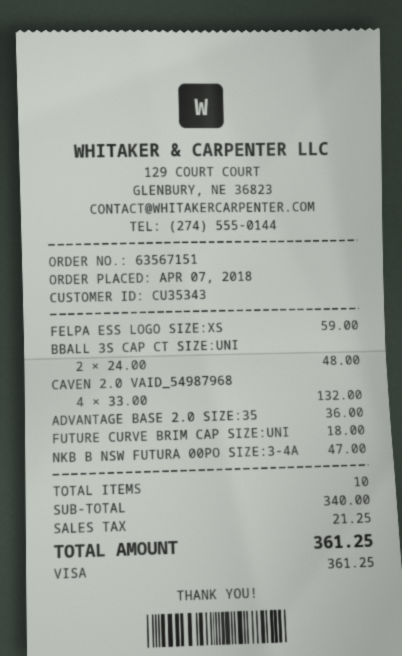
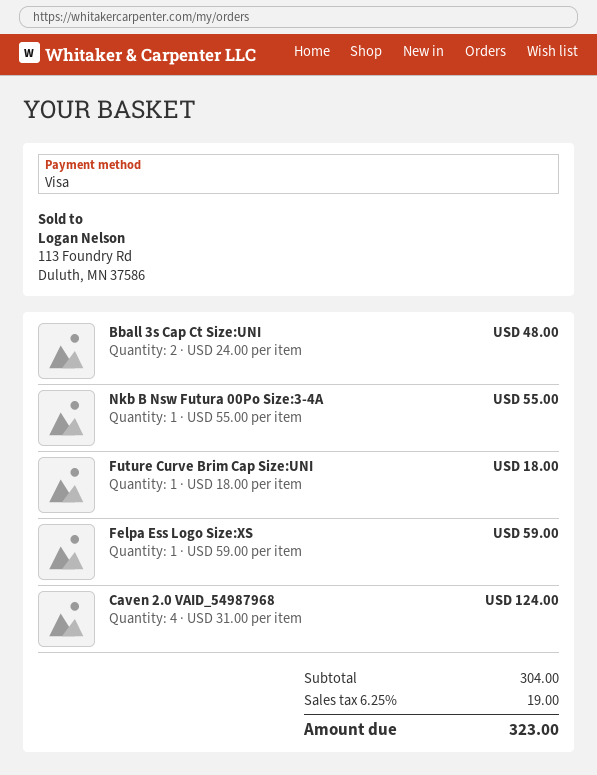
CAVEN 2.0 VAID_54987968: 4 x 33.00 = 132.00 -> 4 x 31.00 = 124.00
ADVANTAGE BASE 2.0 SIZE:35: 1 x 36.00 = 36.00 -> none
NKB B NSW FUTURA 00PO SIZE:3-4A: 1 x 47.00 = 47.00 -> 1 x 55.00 = 55.00
subtotal: 340.00 -> 304.00
tax: 21.25 -> 19.00
total: 361.25 -> 323.00

